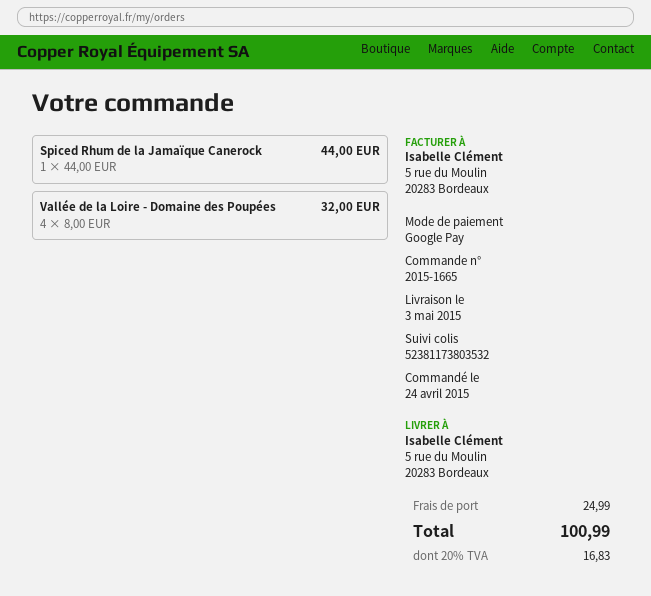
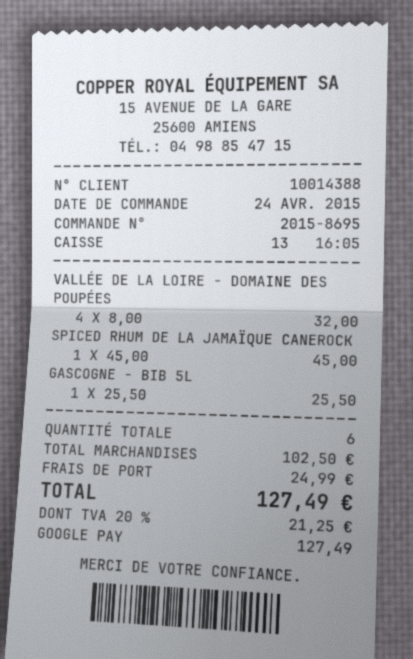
order number: 2015-1665 -> 2015-8695
Spiced Rhum de la Jamaïque Canerock: 1 x 44.00 = 44.00 -> 1 x 45.00 = 45.00
GASCOGNE - BIB 5L: none -> 1 x 25.50 = 25.50
tax: 20% = 16.83 -> 20% = 21.25
total: 100.99 -> 127.49

